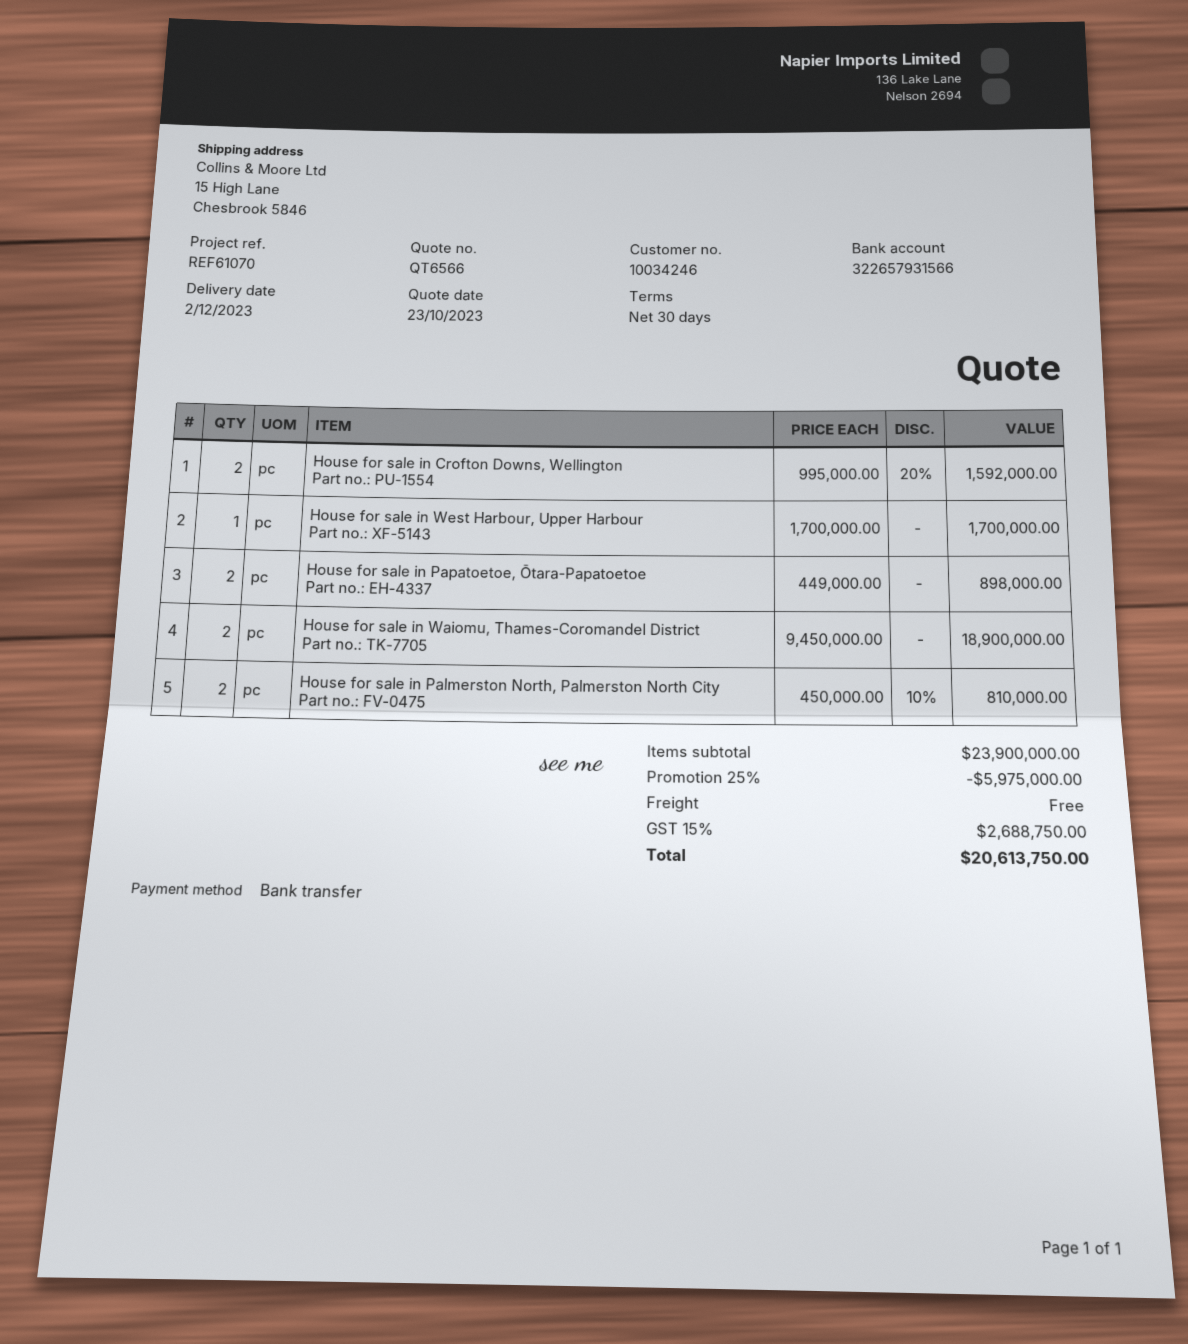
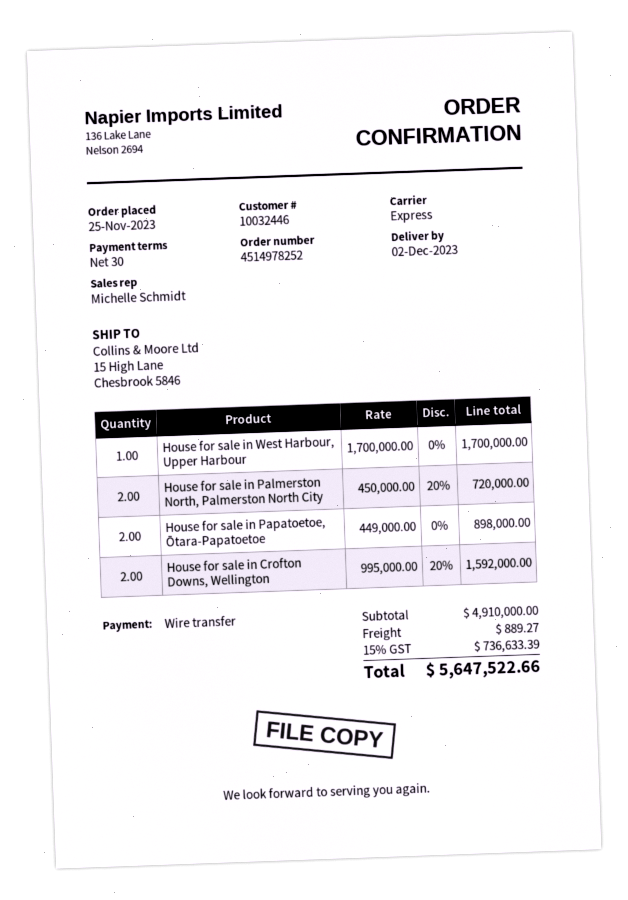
customer number: 10034246 -> 10032446
House for sale in Waiomu, Thames-Coromandel District: 2 x 9450000.00 = 18900000.00 -> none
House for sale in Palmerston North, Palmerston North City: 2 x 450000.00 - 10% = 810000.00 -> 2 x 450000.00 - 20% = 720000.00
subtotal: 23900000.00 -> 4910000.00
discount: 25% = 5975000.00 -> none
shipping: 0.00 -> 889.27
tax: 15% = 2688750.00 -> 15% = 736633.39
total: 20613750.00 -> 5647522.66

